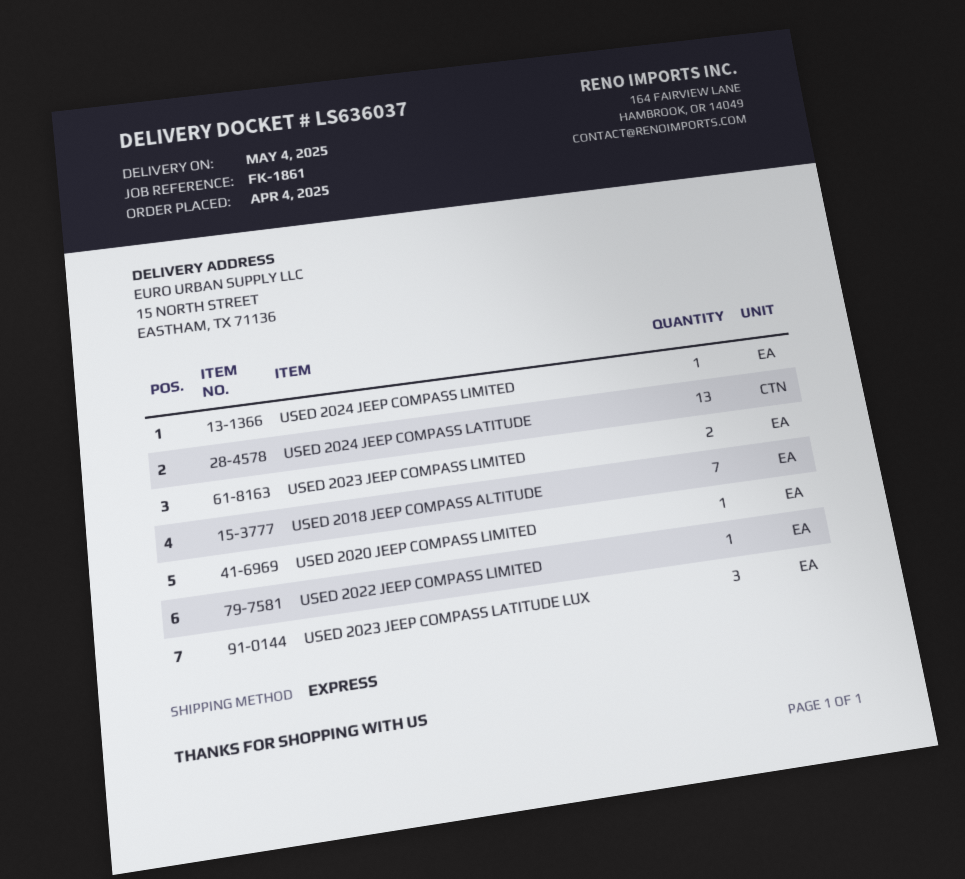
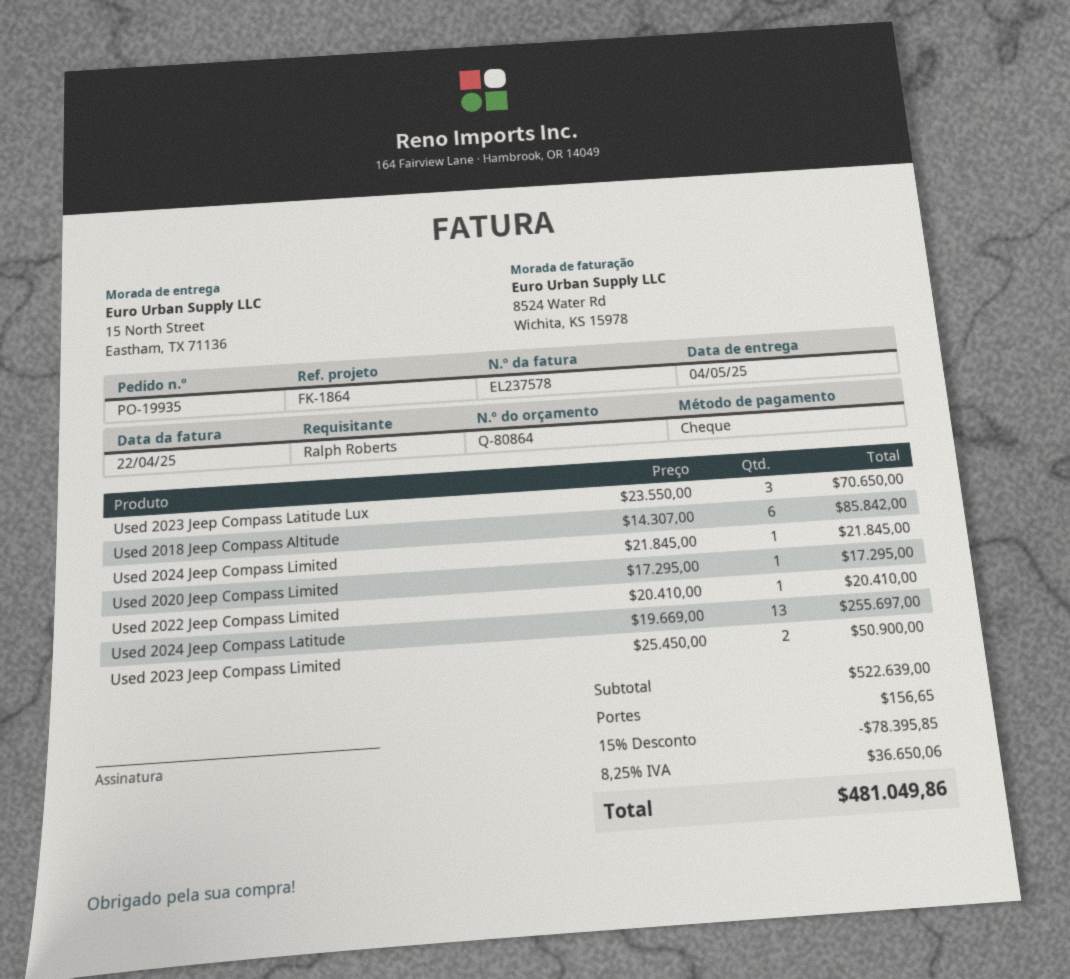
reference: FK-1861 -> FK-1864
USED 2018 JEEP COMPASS ALTITUDE: 7 -> 6

